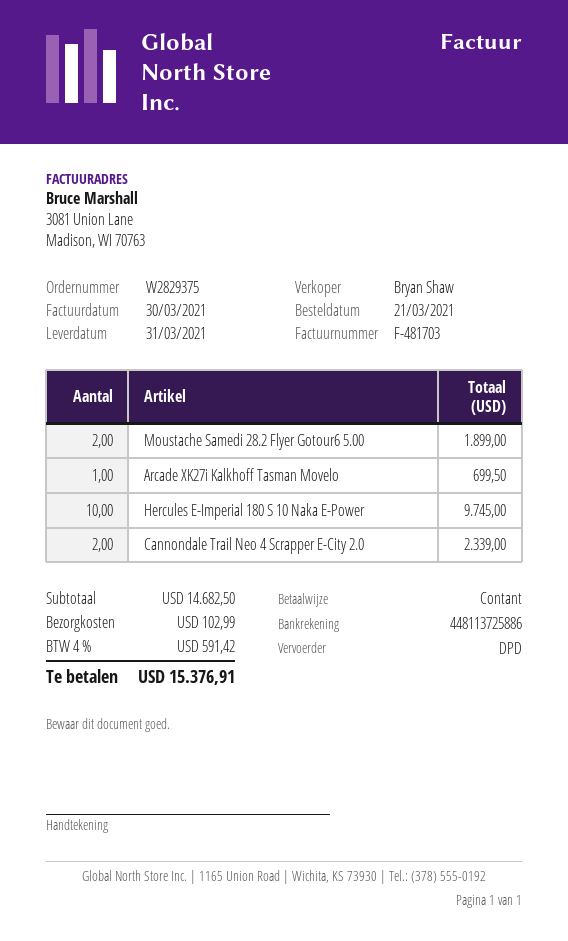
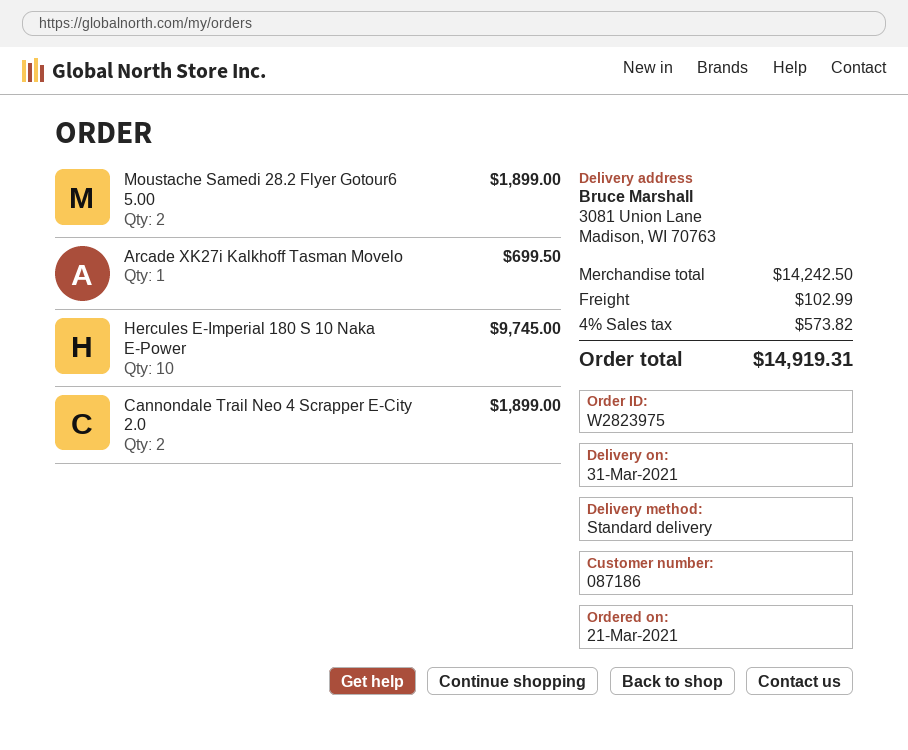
order number: W2829375 -> W2823975
shipping method: DPD -> standard
Cannondale Trail Neo 4 Scrapper E-City 2.0: 2 for 2339.00 -> 2 for 1899.00
subtotal: 14682.50 -> 14242.50
tax: 4% = 591.42 -> 4% = 573.82
total: 15376.91 -> 14919.31

